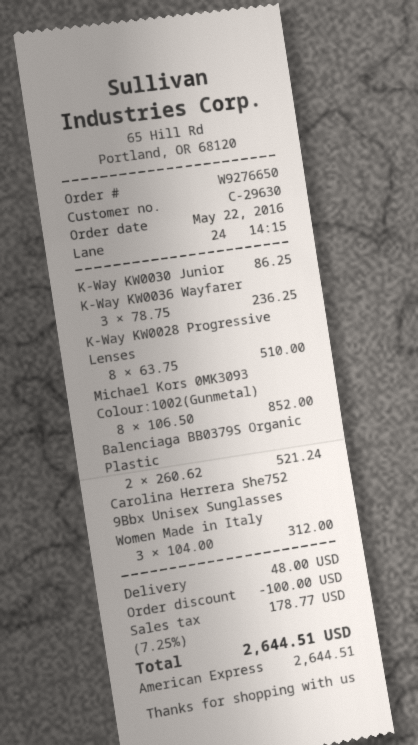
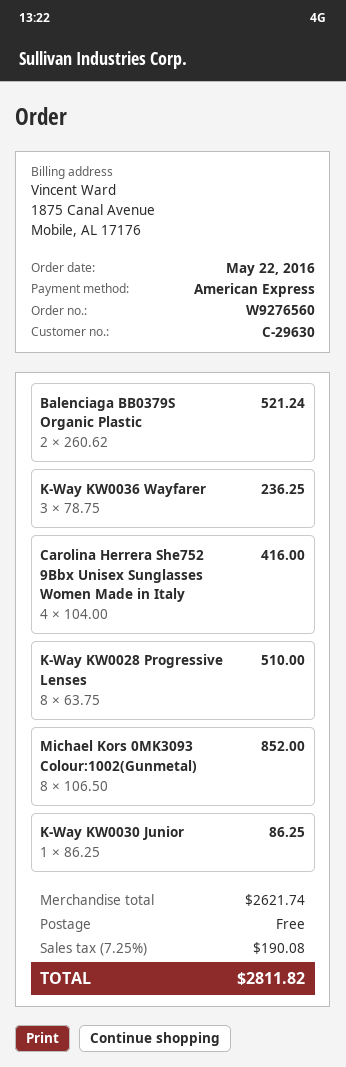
order number: W9276650 -> W9276560
Carolina Herrera She752 9Bbx Unisex Sunglasses Women Made in Italy: 3 x 104.00 = 312.00 -> 4 x 104.00 = 416.00
discount: 100.00 -> none
shipping: 48.00 -> 0.00
tax: 7.25% = 178.77 -> 7.25% = 190.08
total: 2644.51 -> 2811.82

